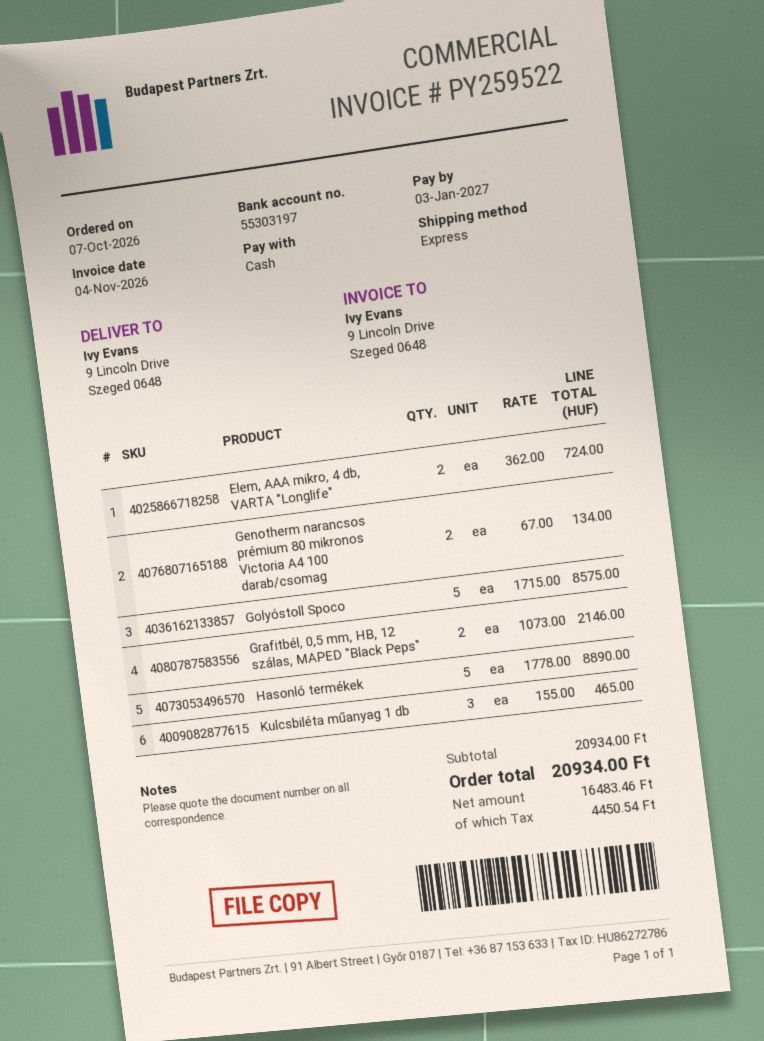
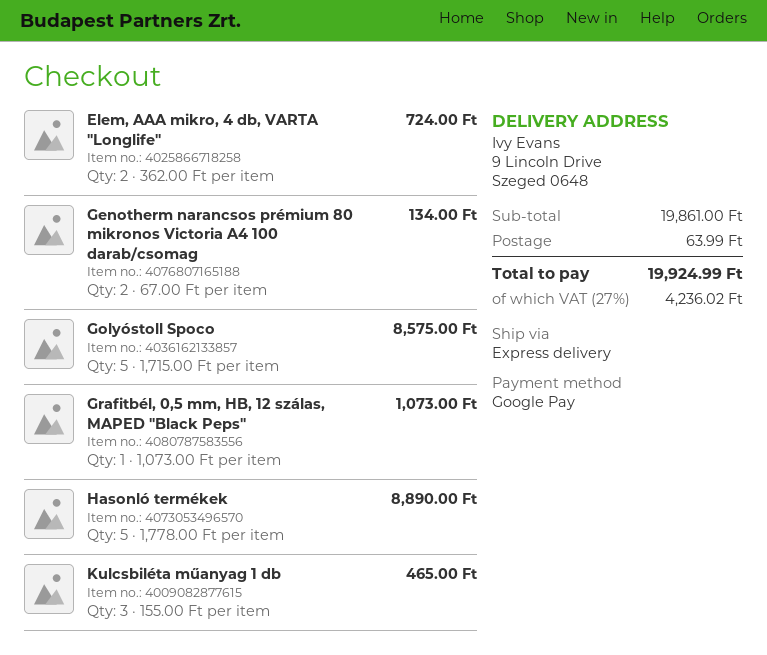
payment method: cash -> Google Pay
Grafitbél, 0,5 mm, HB, 12 szálas, MAPED "Black Peps": 2 x 1073.00 = 2146.00 -> 1 x 1073.00 = 1073.00
subtotal: 20934.00 -> 19861.00
shipping: none -> 63.99
tax: 4450.54 -> 4236.02
total: 20934.00 -> 19924.99

